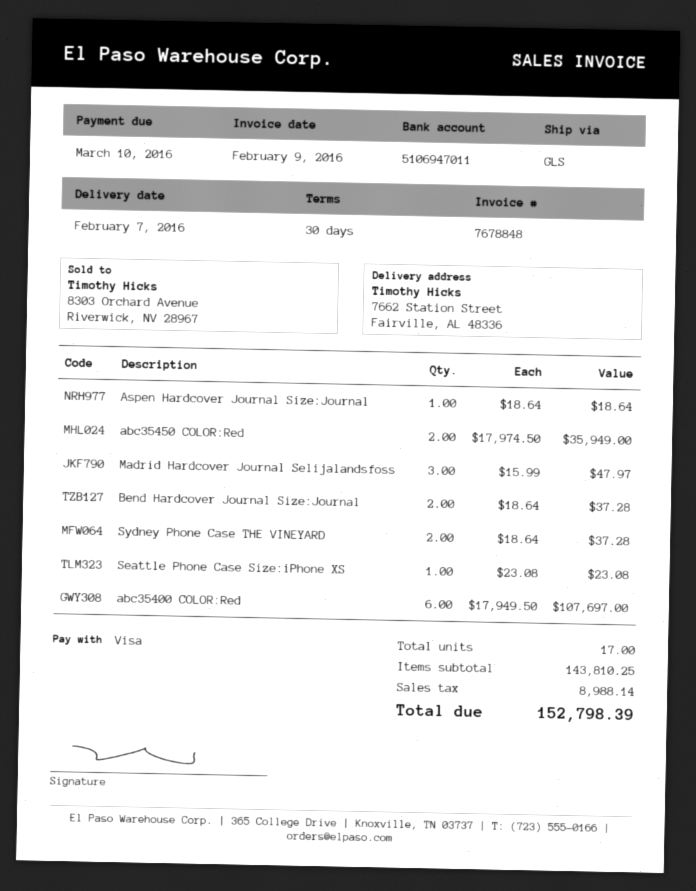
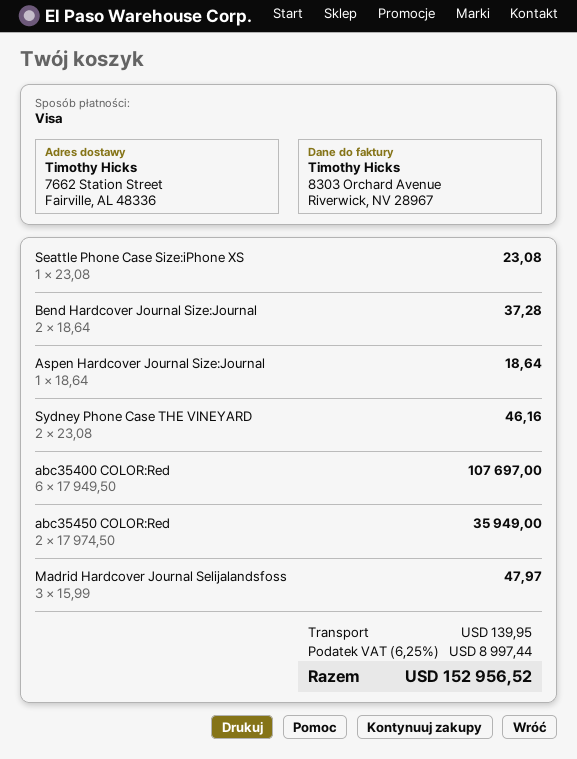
Sydney Phone Case THE VINEYARD: 2 x 18.64 = 37.28 -> 2 x 23.08 = 46.16
shipping: none -> 139.95
tax: 8988.14 -> 8997.44
total: 152798.39 -> 152956.52

